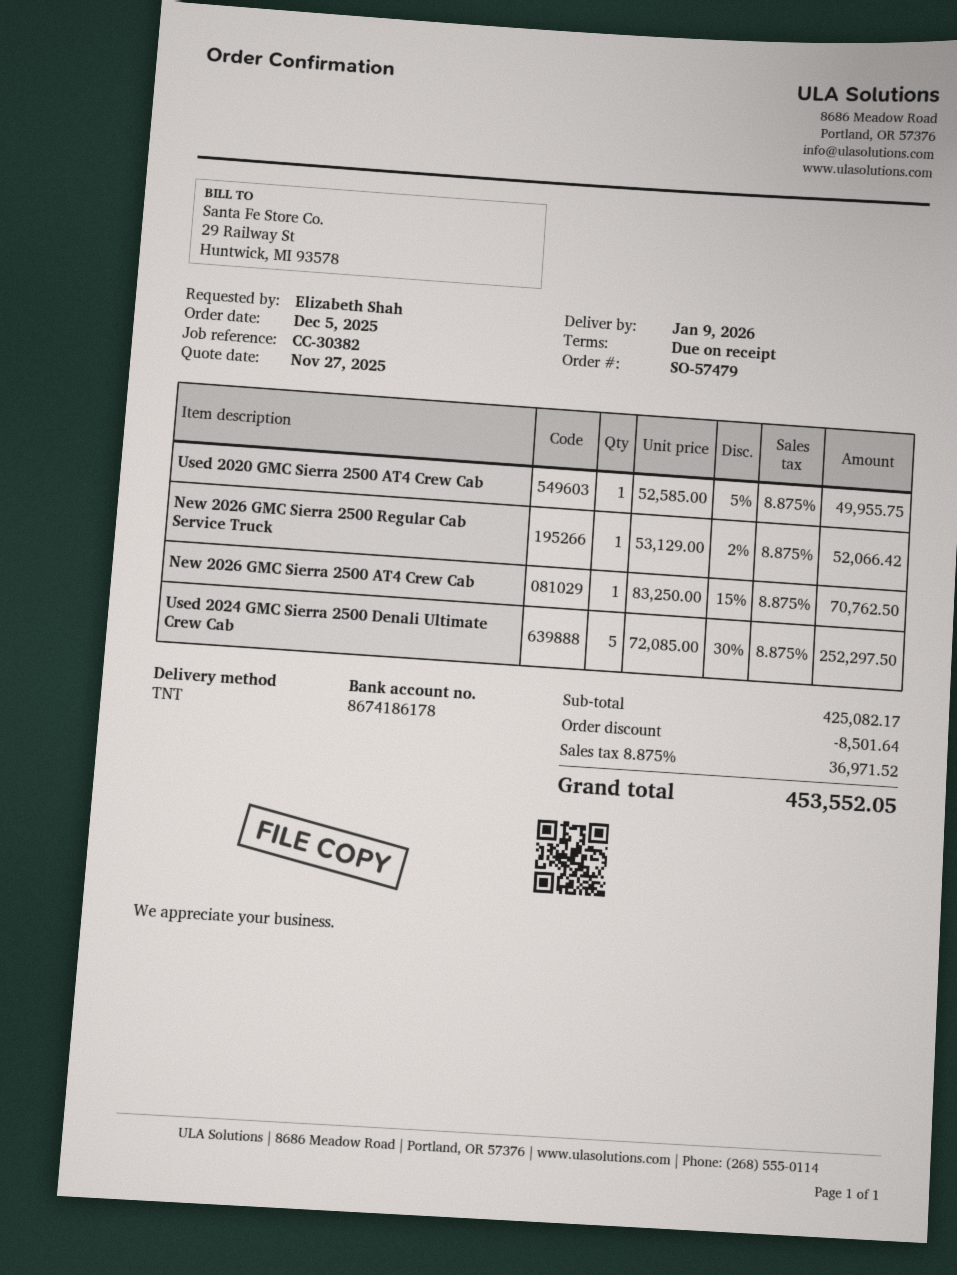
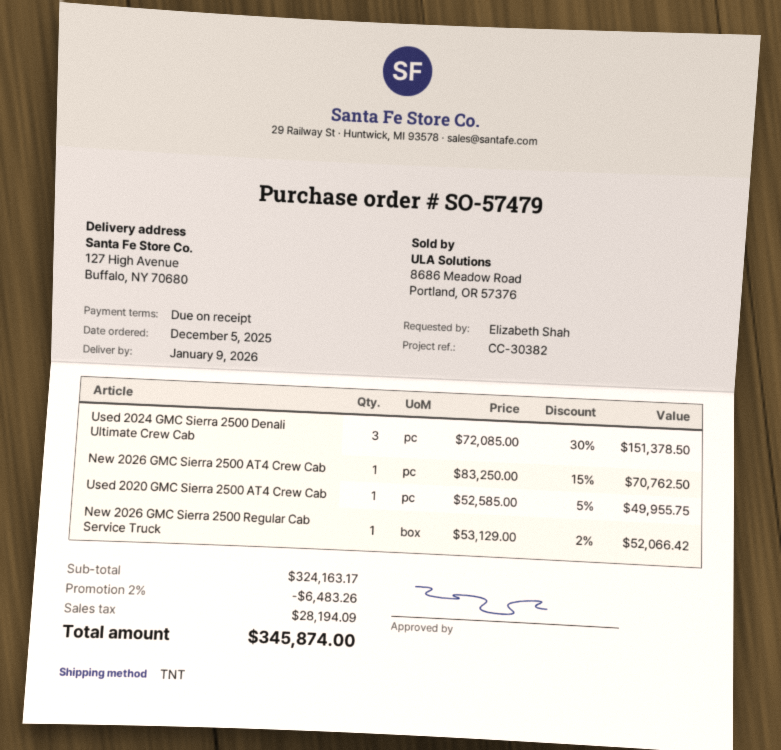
Used 2024 GMC Sierra 2500 Denali Ultimate Crew Cab: 5 x 72085.00 - 30% = 252297.50 -> 3 x 72085.00 - 30% = 151378.50
subtotal: 425082.17 -> 324163.17
discount: 8501.64 -> 6483.26
tax: 36971.52 -> 28194.09
total: 453552.05 -> 345874.00

